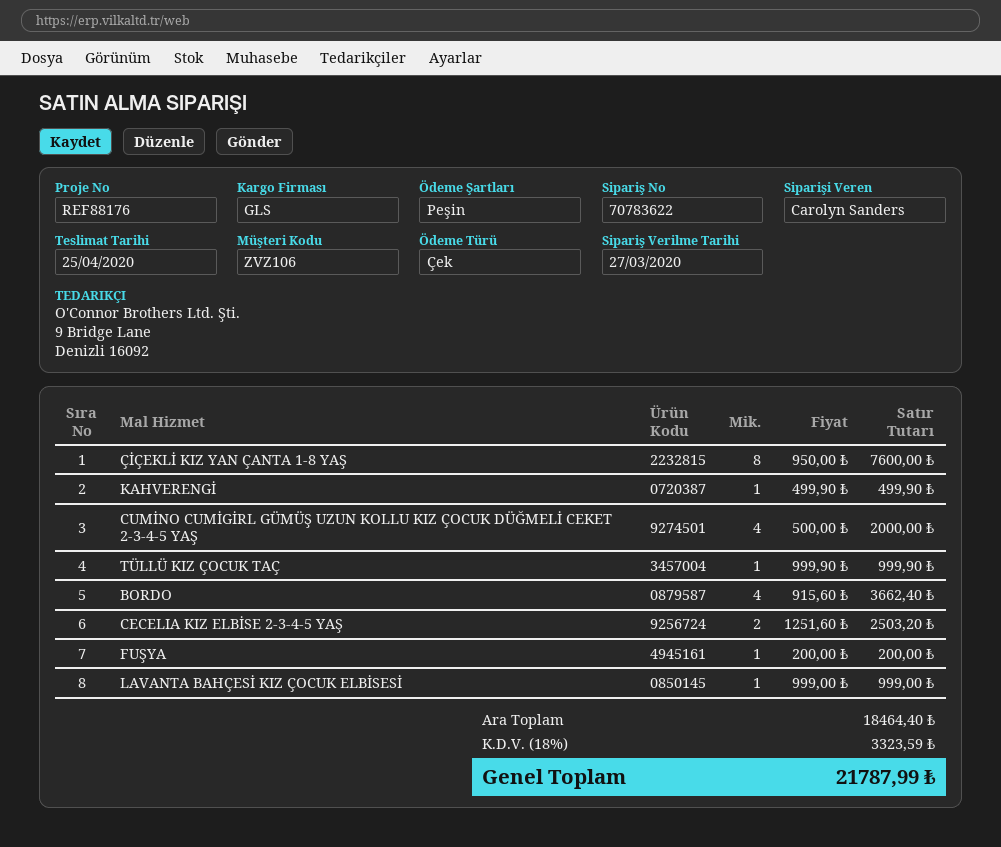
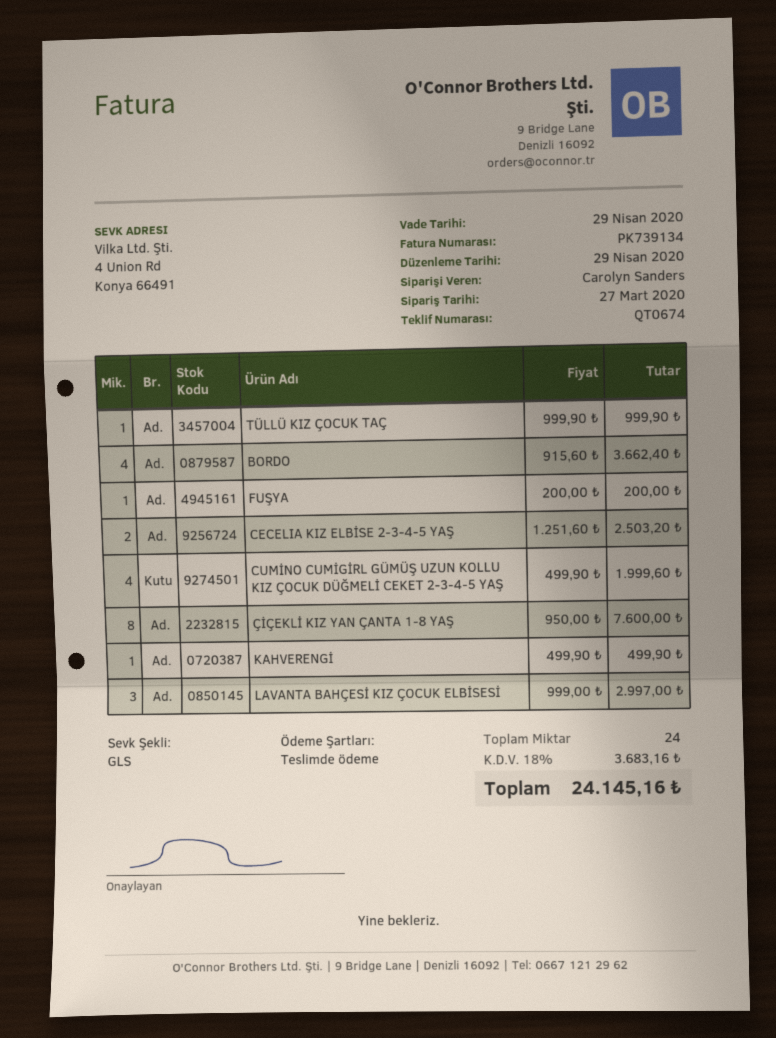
CUMİNO CUMİGİRL GÜMÜŞ UZUN KOLLU KIZ ÇOCUK DÜĞMELİ CEKET 2-3-4-5 YAŞ: 4 x 500.00 = 2000.00 -> 4 x 499.90 = 1999.60
LAVANTA BAHÇESİ KIZ ÇOCUK ELBİSESİ: 1 x 999.00 = 999.00 -> 3 x 999.00 = 2997.00
tax: 18% = 3323.59 -> 18% = 3683.16
total: 21787.99 -> 24145.16

